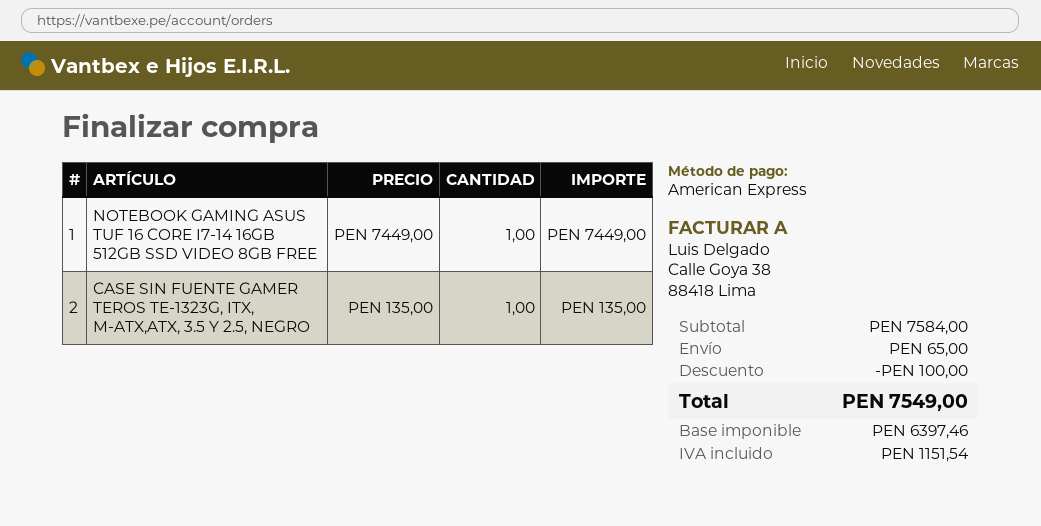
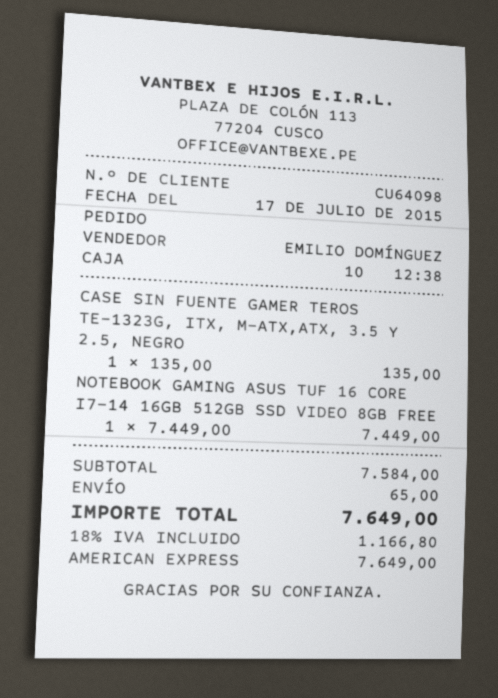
discount: 100.00 -> none
tax: 1151.54 -> 1166.80
total: 7549.00 -> 7649.00

